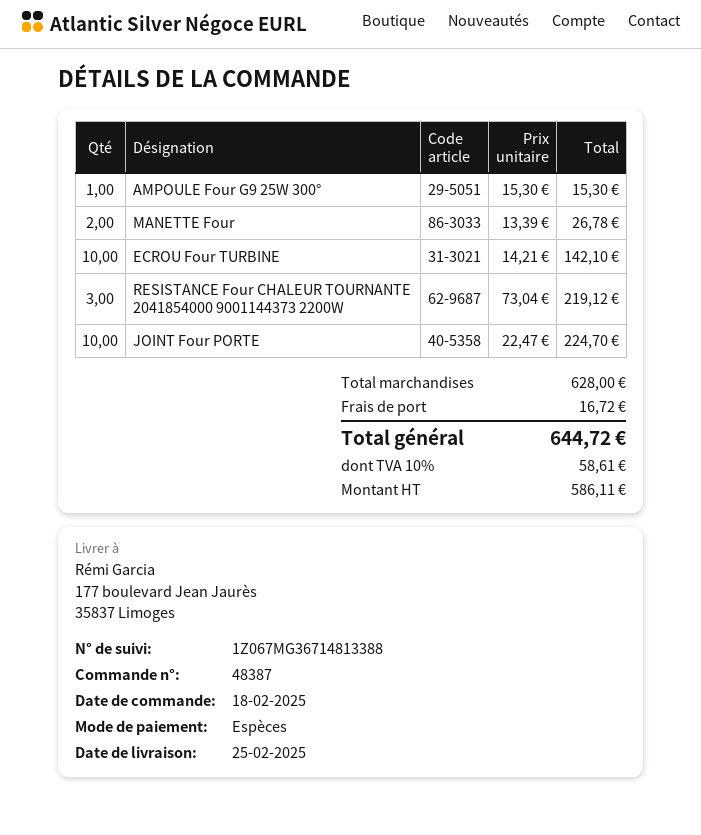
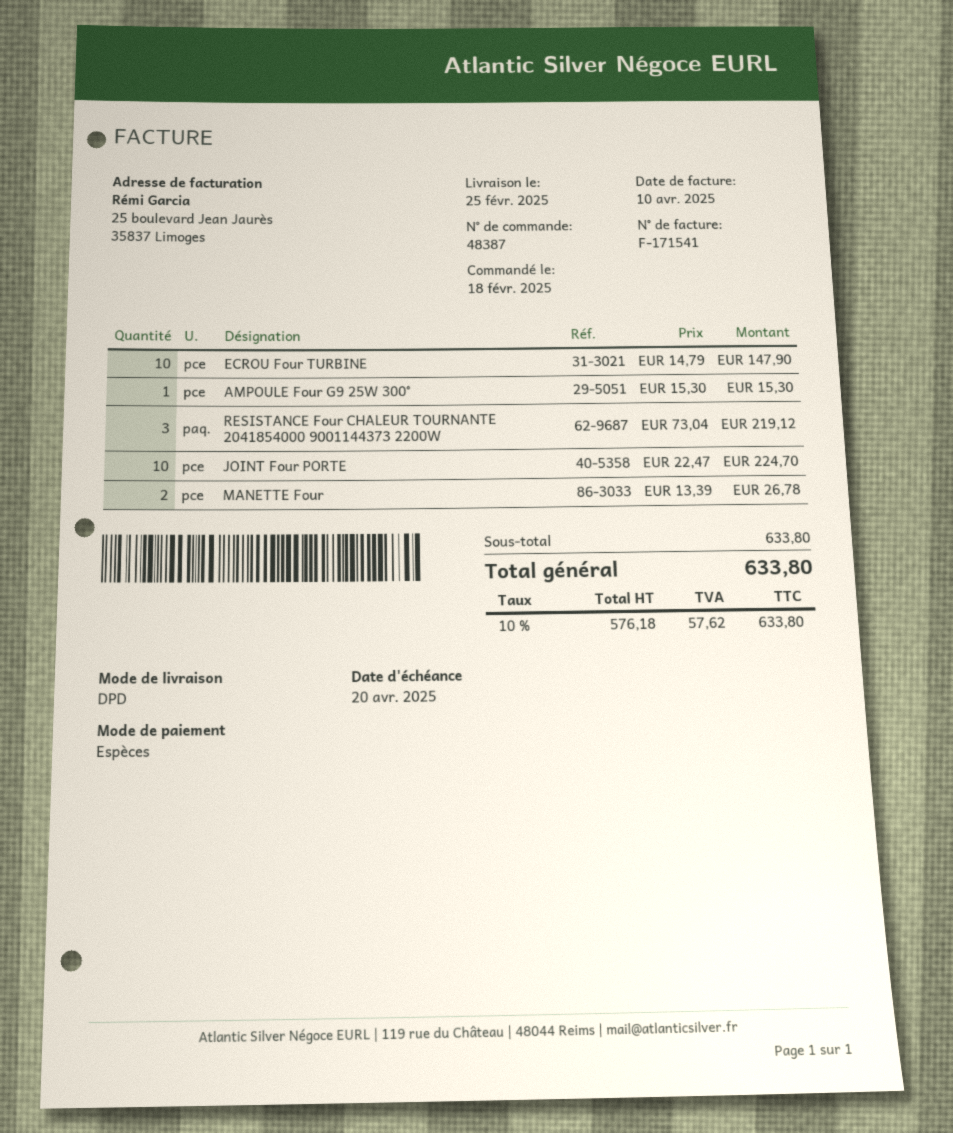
ECROU Four TURBINE: 10 x 14.21 = 142.10 -> 10 x 14.79 = 147.90
subtotal: 628.00 -> 633.80
shipping: 16.72 -> none
net: 586.11 -> 576.18
tax: 10% = 58.61 -> 10% = 57.62
total: 644.72 -> 633.80

